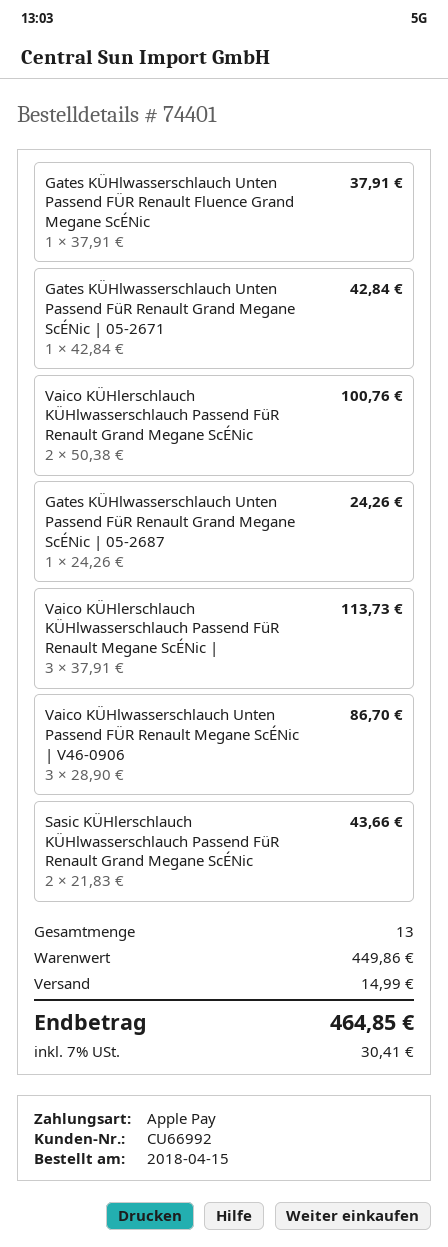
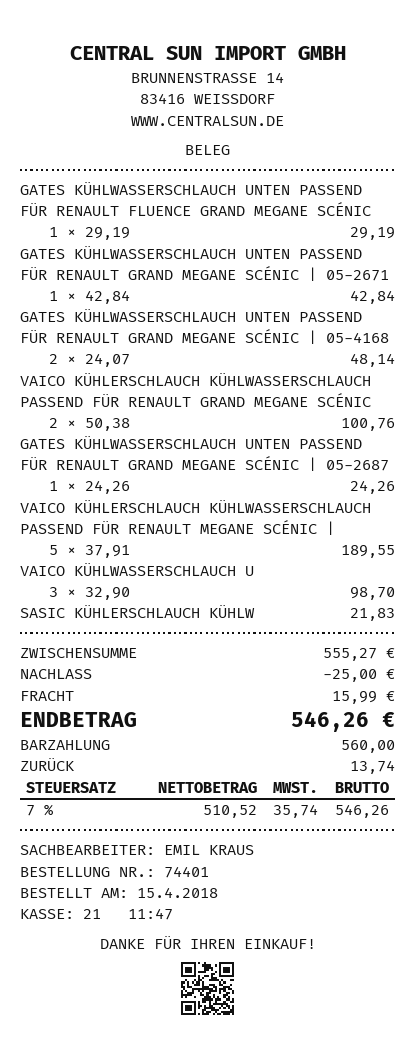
payment method: Apple Pay -> cash
Gates KÜHlwasserschlauch Unten Passend FÜR Renault Fluence Grand Megane ScÉNic: 1 x 37.91 = 37.91 -> 1 x 29.19 = 29.19
Vaico KÜHlerschlauch KÜHlwasserschlauch Passend FüR Renault Megane ScÉNic |: 3 x 37.91 = 113.73 -> 5 x 37.91 = 189.55
Vaico KÜHlwasserschlauch Unten Passend FÜR Renault Megane ScÉNic | V46-0906: 3 x 28.90 = 86.70 -> 3 x 32.90 = 98.70
Sasic KÜHlerschlauch KÜHlwasserschlauch Passend FüR Renault Grand Megane ScÉNic: 2 x 21.83 = 43.66 -> 1 x 21.83 = 21.83
GATES KÜHLWASSERSCHLAUCH UNTEN PASSEND FÜR RENAULT GRAND MEGANE SCÉNIC | 05-4168: none -> 2 x 24.07 = 48.14
subtotal: 449.86 -> 555.27
discount: none -> 25.00
shipping: 14.99 -> 15.99
tax: 7% = 30.41 -> 7% = 35.74
total: 464.85 -> 546.26

